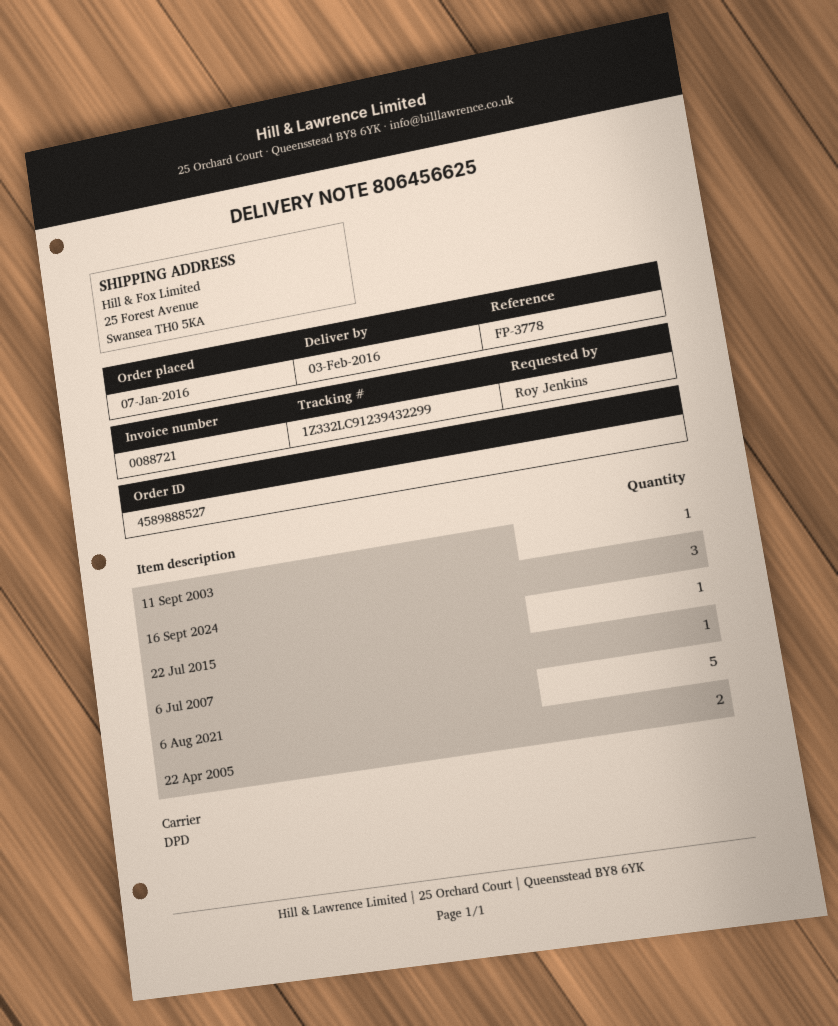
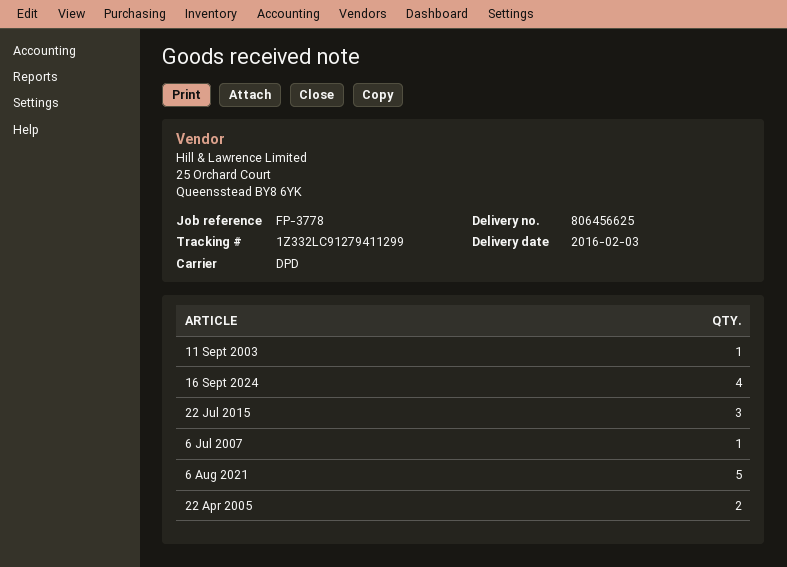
tracking number: 1Z332LC91239432299 -> 1Z332LC91279411299
16 Sept 2024: 3 -> 4
22 Jul 2015: 1 -> 3

